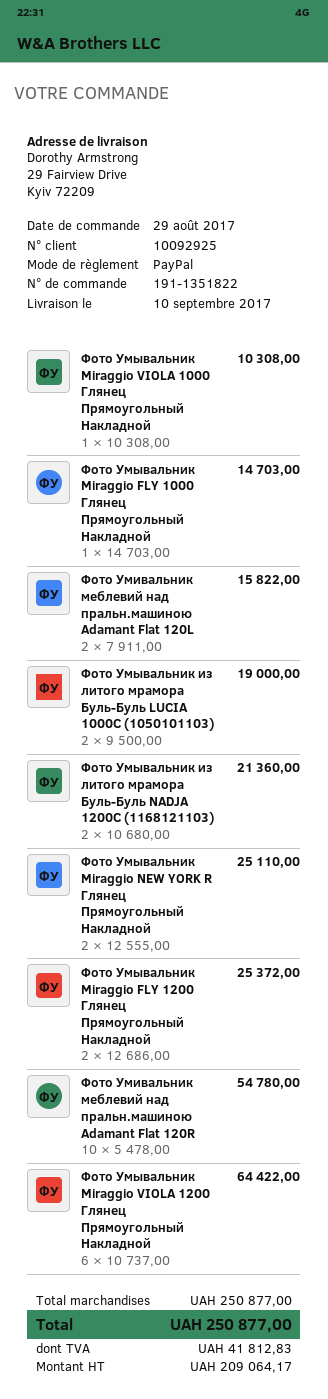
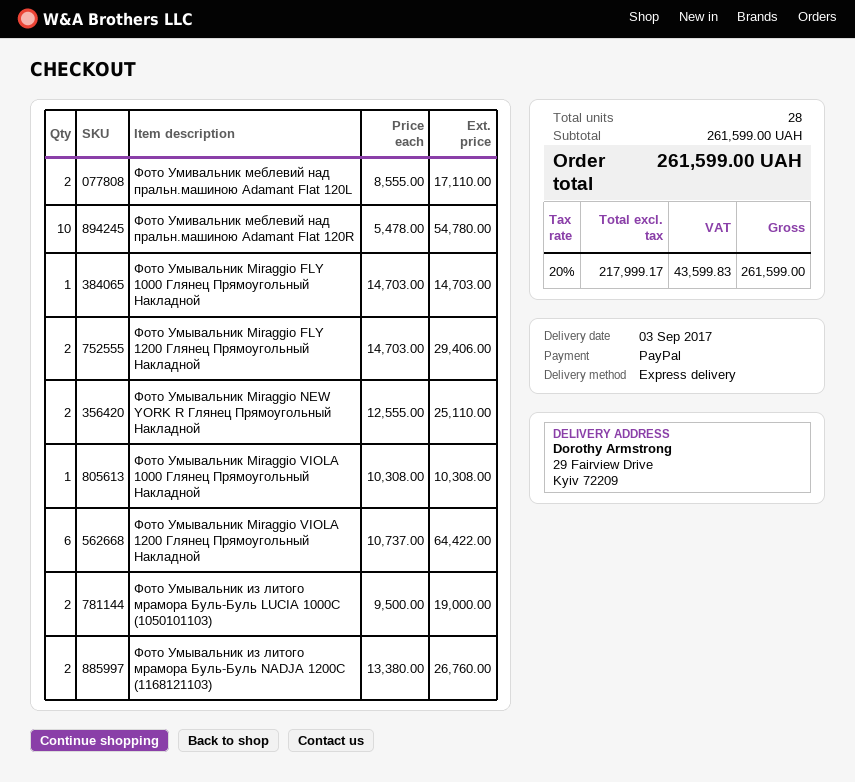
delivery date: 2017-09-10 -> 2017-09-03
Фото Умивальник меблевий над пральн.машиною Adamant Flat 120L: 2 x 7911.00 = 15822.00 -> 2 x 8555.00 = 17110.00
Фото Умывальник из литого мрамора Буль-Буль NADJA 1200С (1168121103): 2 x 10680.00 = 21360.00 -> 2 x 13380.00 = 26760.00
Фото Умывальник Miraggio FLY 1200 Глянец Прямоугольный Накладной: 2 x 12686.00 = 25372.00 -> 2 x 14703.00 = 29406.00
subtotal: 250877.00 -> 261599.00
net: 209064.17 -> 217999.17
tax: 41812.83 -> 43599.83
total: 250877.00 -> 261599.00

